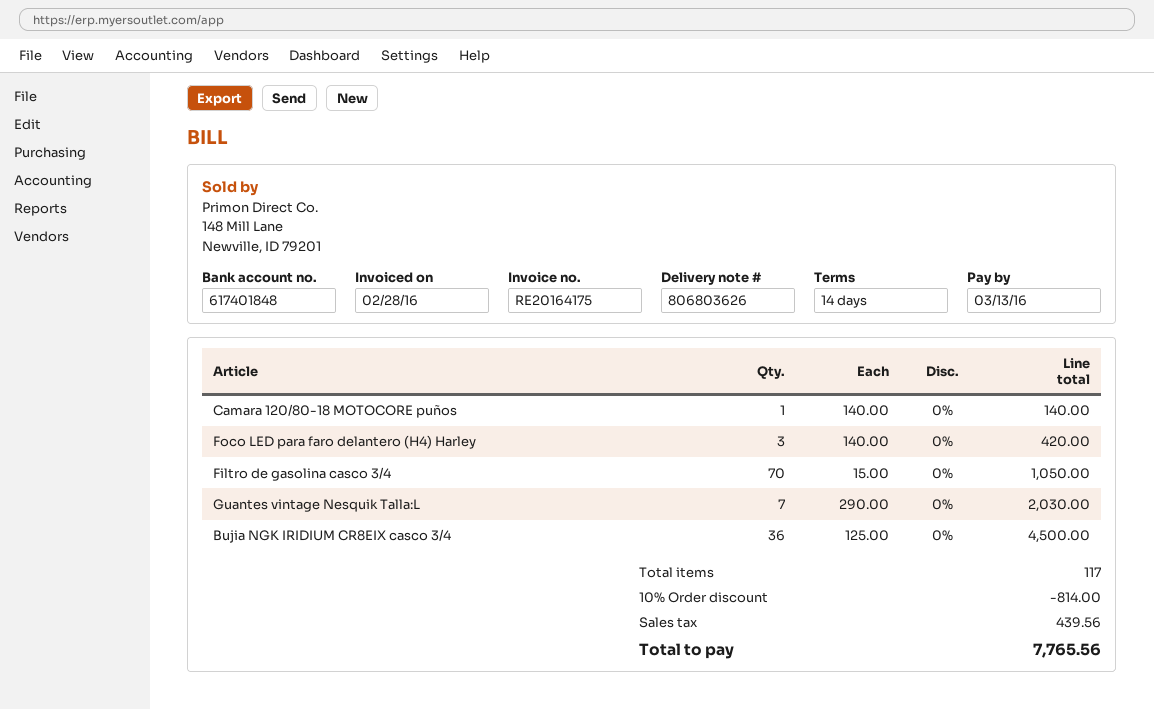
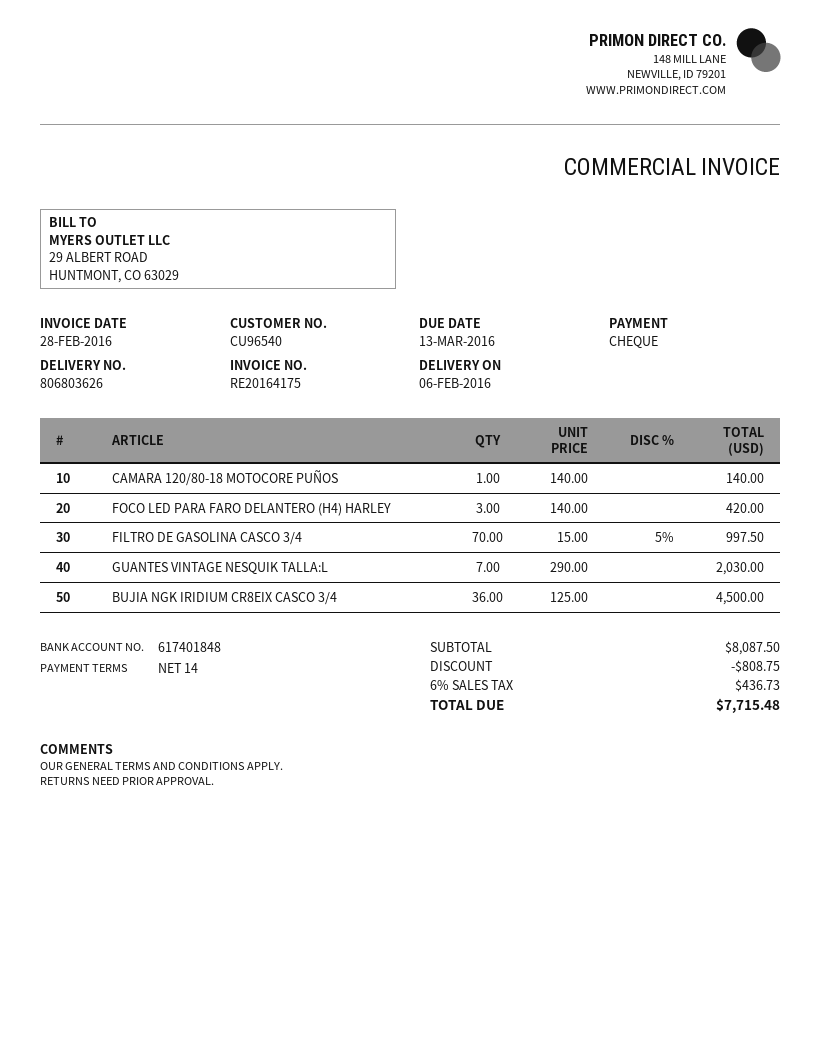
Filtro de gasolina casco 3/4: 70 x 15.00 = 1050.00 -> 70 x 15.00 - 5% = 997.50
discount: 814.00 -> 808.75
tax: 439.56 -> 436.73
total: 7765.56 -> 7715.48

